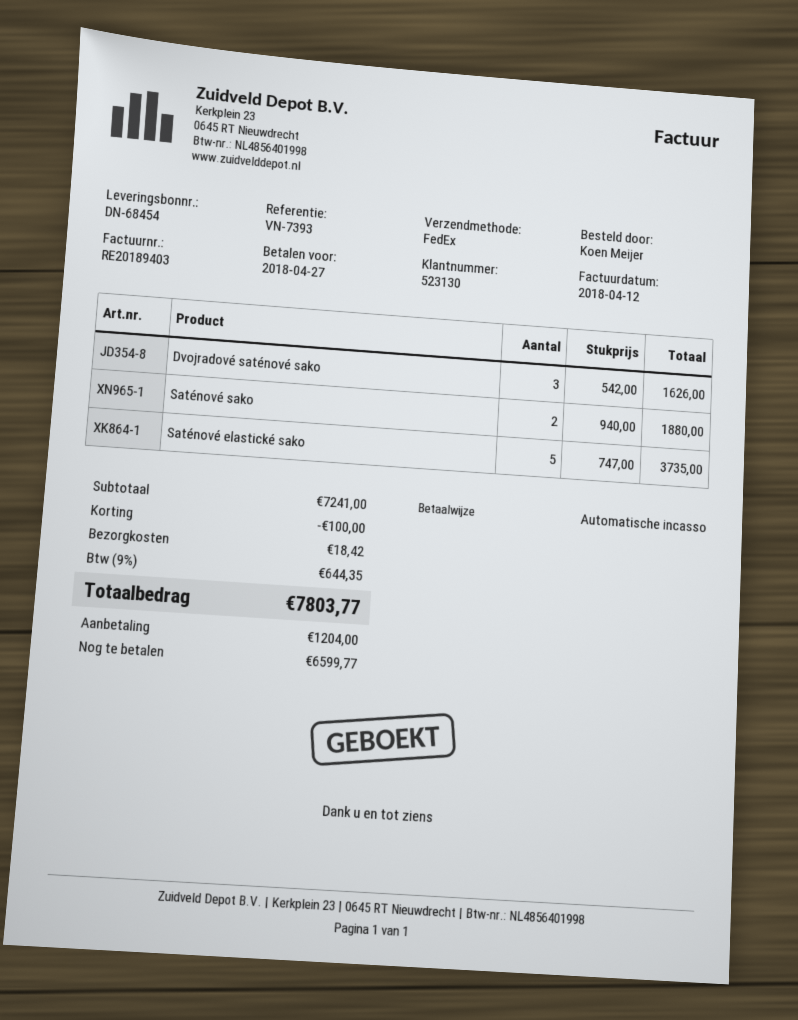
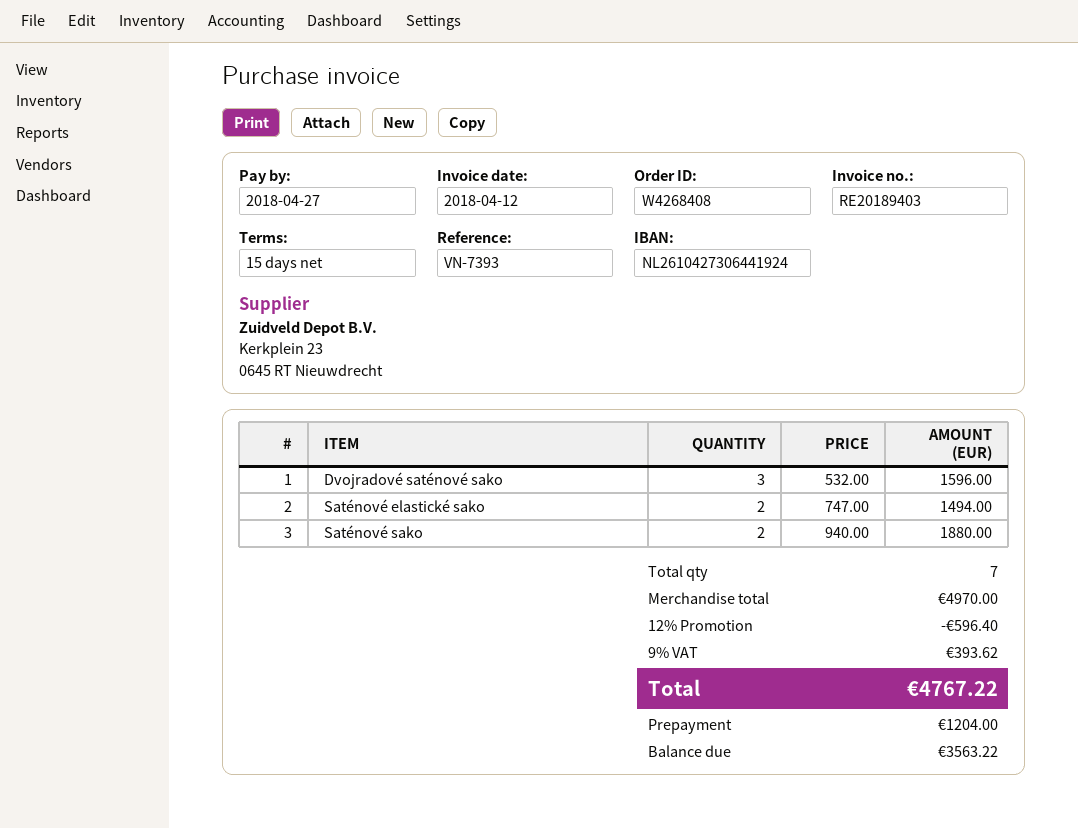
Dvojradové saténové sako: 3 x 542.00 = 1626.00 -> 3 x 532.00 = 1596.00
Saténové elastické sako: 5 x 747.00 = 3735.00 -> 2 x 747.00 = 1494.00
subtotal: 7241.00 -> 4970.00
discount: 100.00 -> 596.40
shipping: 18.42 -> none
tax: 9% = 644.35 -> 9% = 393.62
total: 7803.77 -> 4767.22
balance: 6599.77 -> 3563.22

